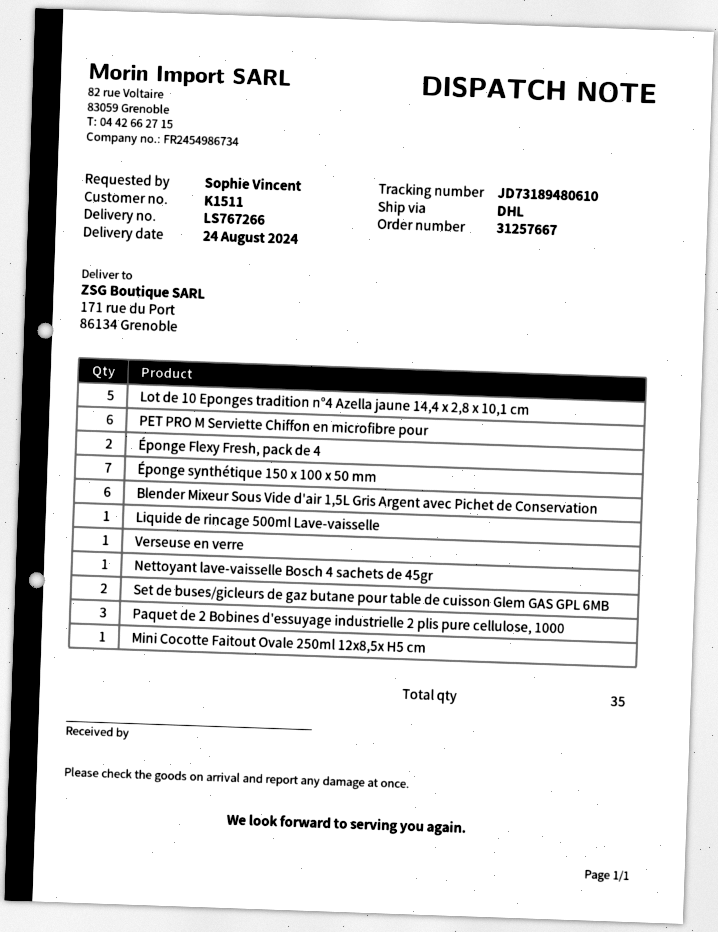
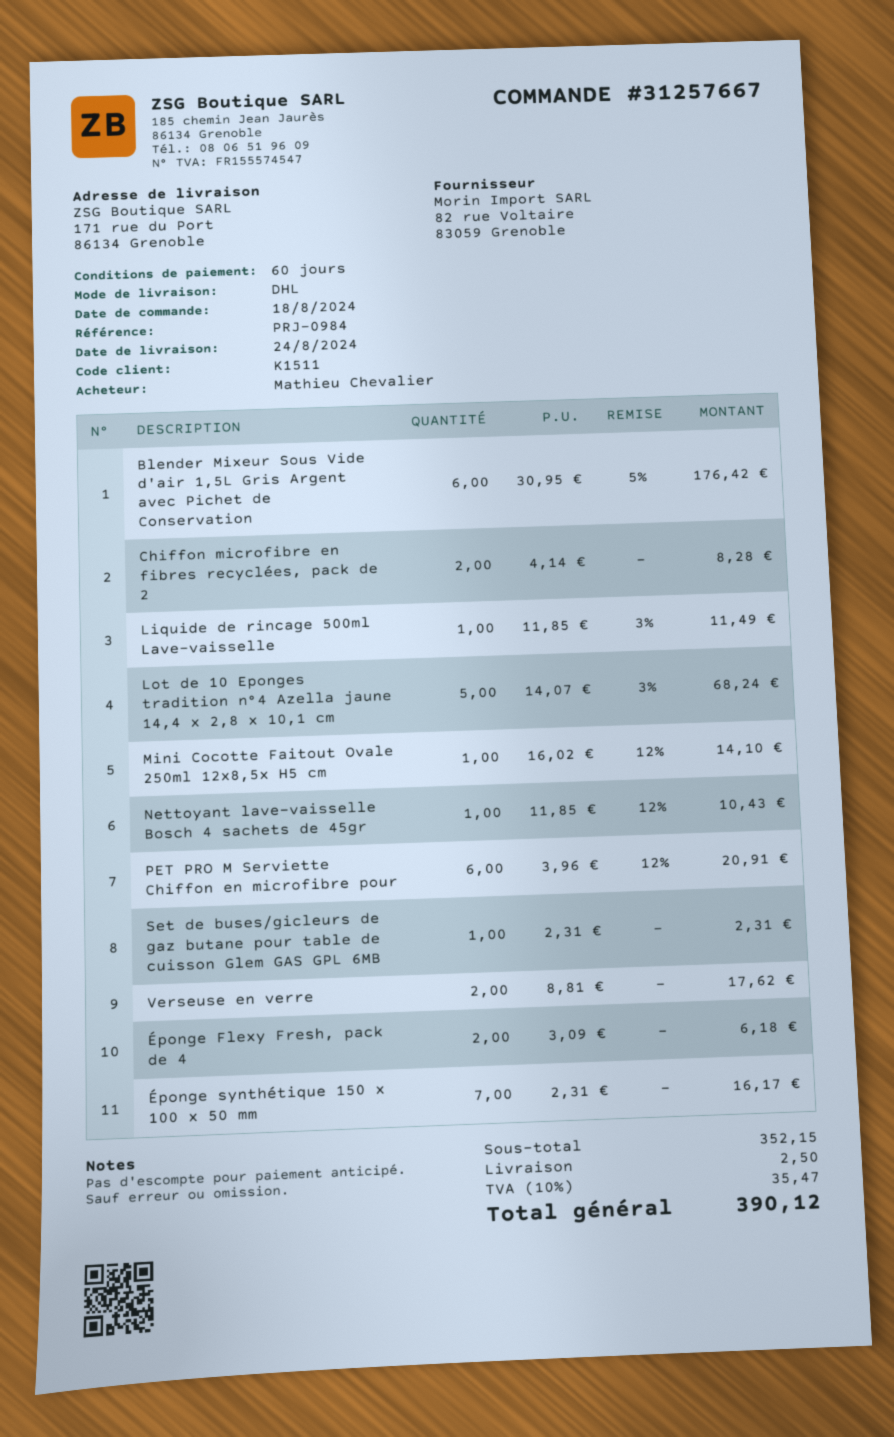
ordered by: Sophie Vincent -> Mathieu Chevalier
Verseuse en verre: 1 -> 2
Set de buses/gicleurs de gaz butane pour table de cuisson Glem GAS GPL 6MB: 2 -> 1
Paquet de 2 Bobines d'essuyage industrielle 2 plis pure cellulose, 1000: 3 -> none
Chiffon microfibre en fibres recyclées, pack de 2: none -> 2

